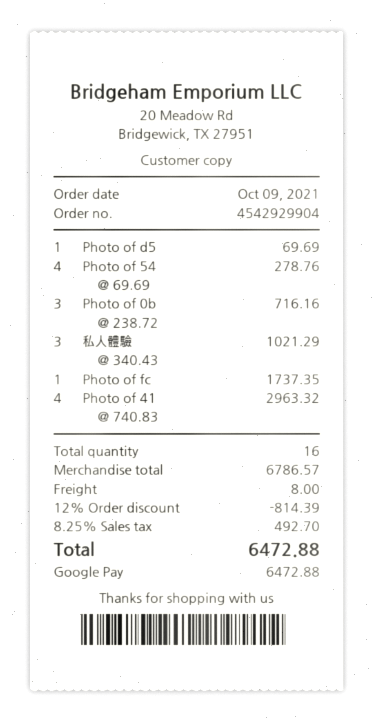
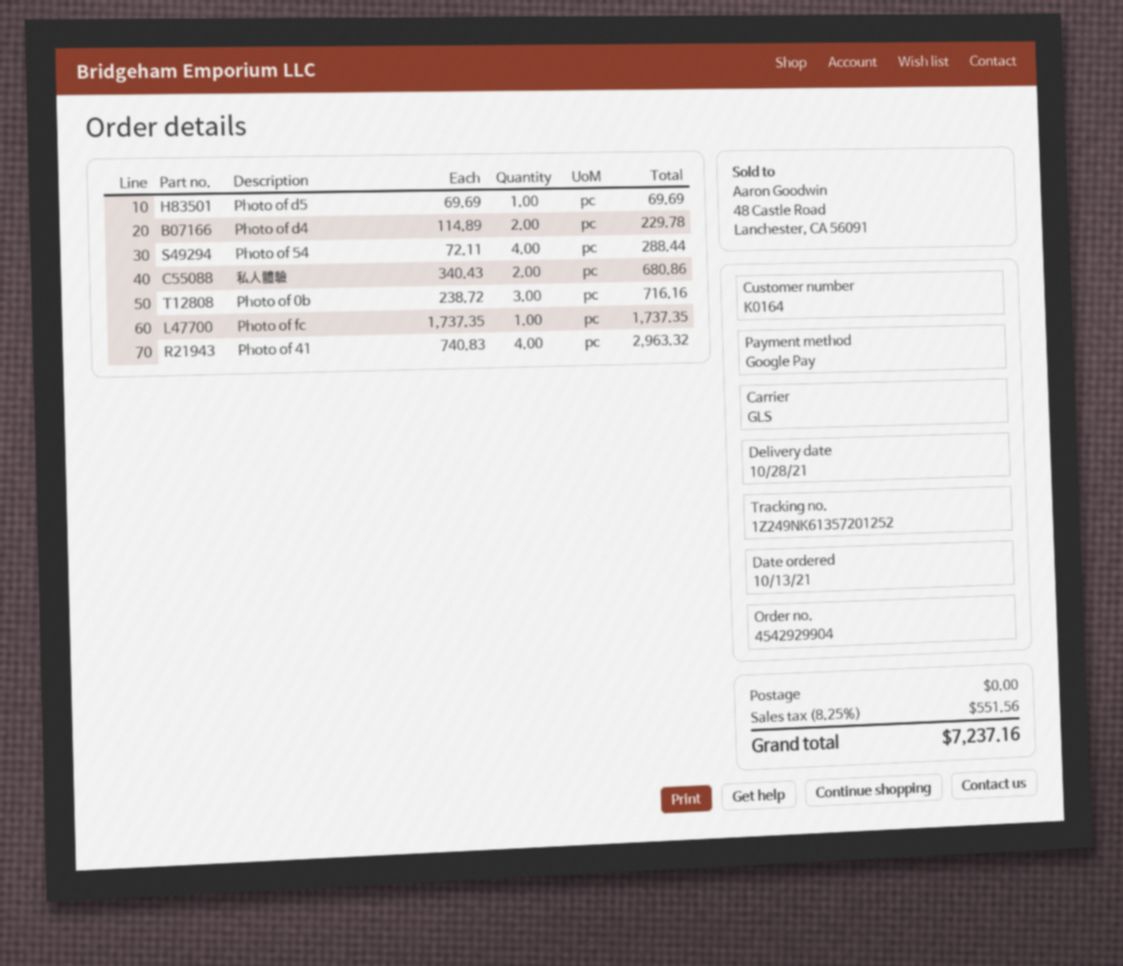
order date: 2021-10-09 -> 2021-10-13
Photo of 54: 4 x 69.69 = 278.76 -> 4 x 72.11 = 288.44
私人體驗: 3 x 340.43 = 1021.29 -> 2 x 340.43 = 680.86
Photo of d4: none -> 2 x 114.89 = 229.78
discount: 12% = 814.39 -> none
shipping: 8.00 -> 0.00
tax: 8.25% = 492.70 -> 8.25% = 551.56
total: 6472.88 -> 7237.16

